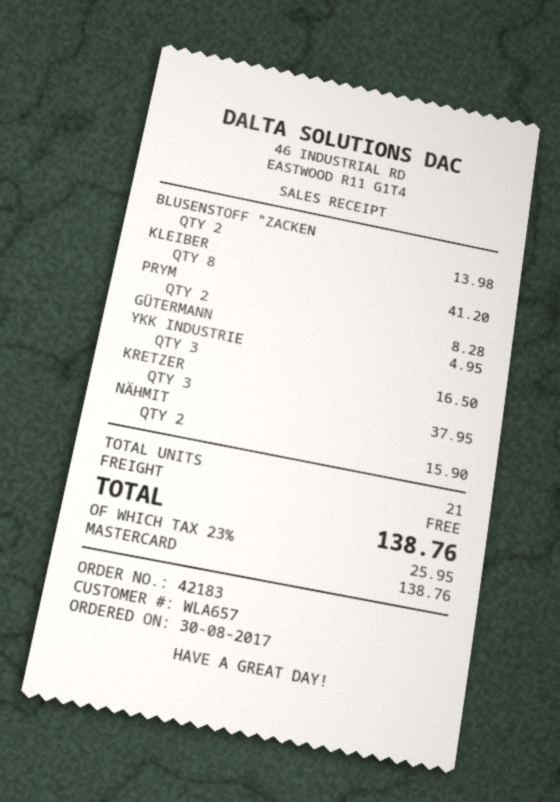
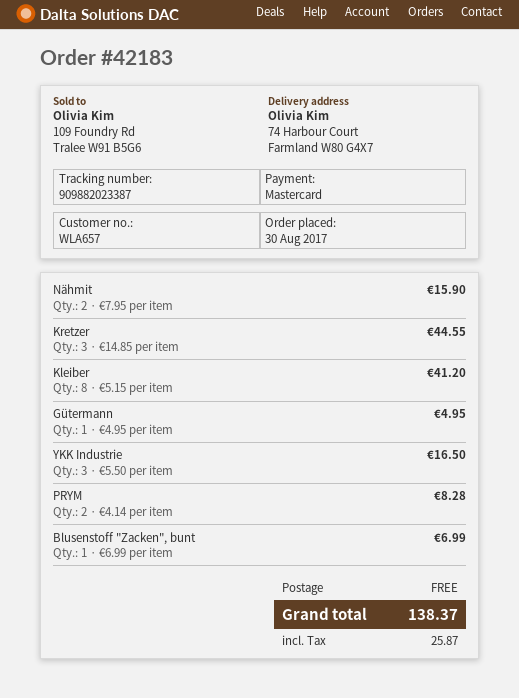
BLUSENSTOFF "ZACKEN: 2 for 13.98 -> 1 for 6.99
KRETZER: 3 for 37.95 -> 3 for 44.55
tax: 25.95 -> 25.87
total: 138.76 -> 138.37

